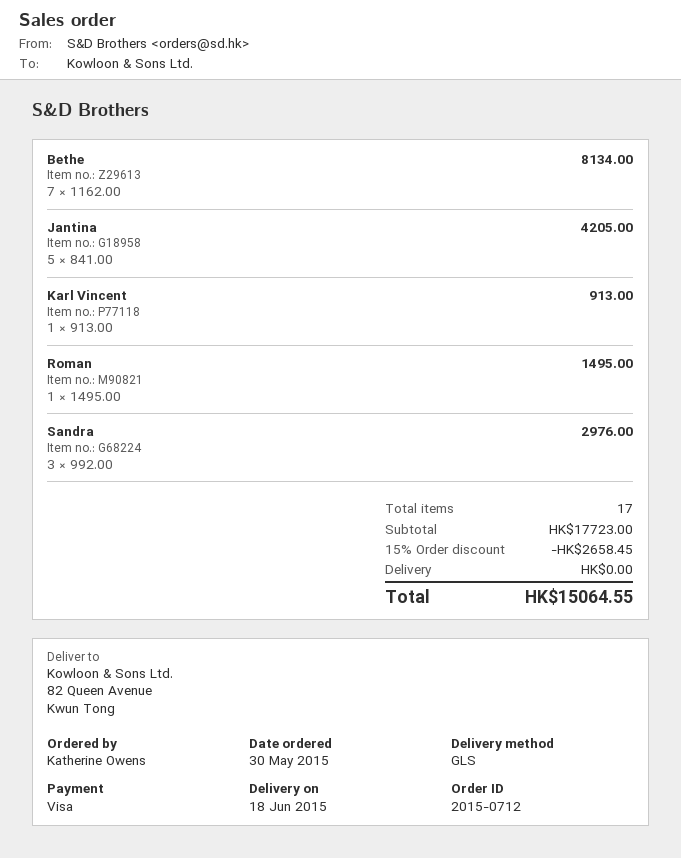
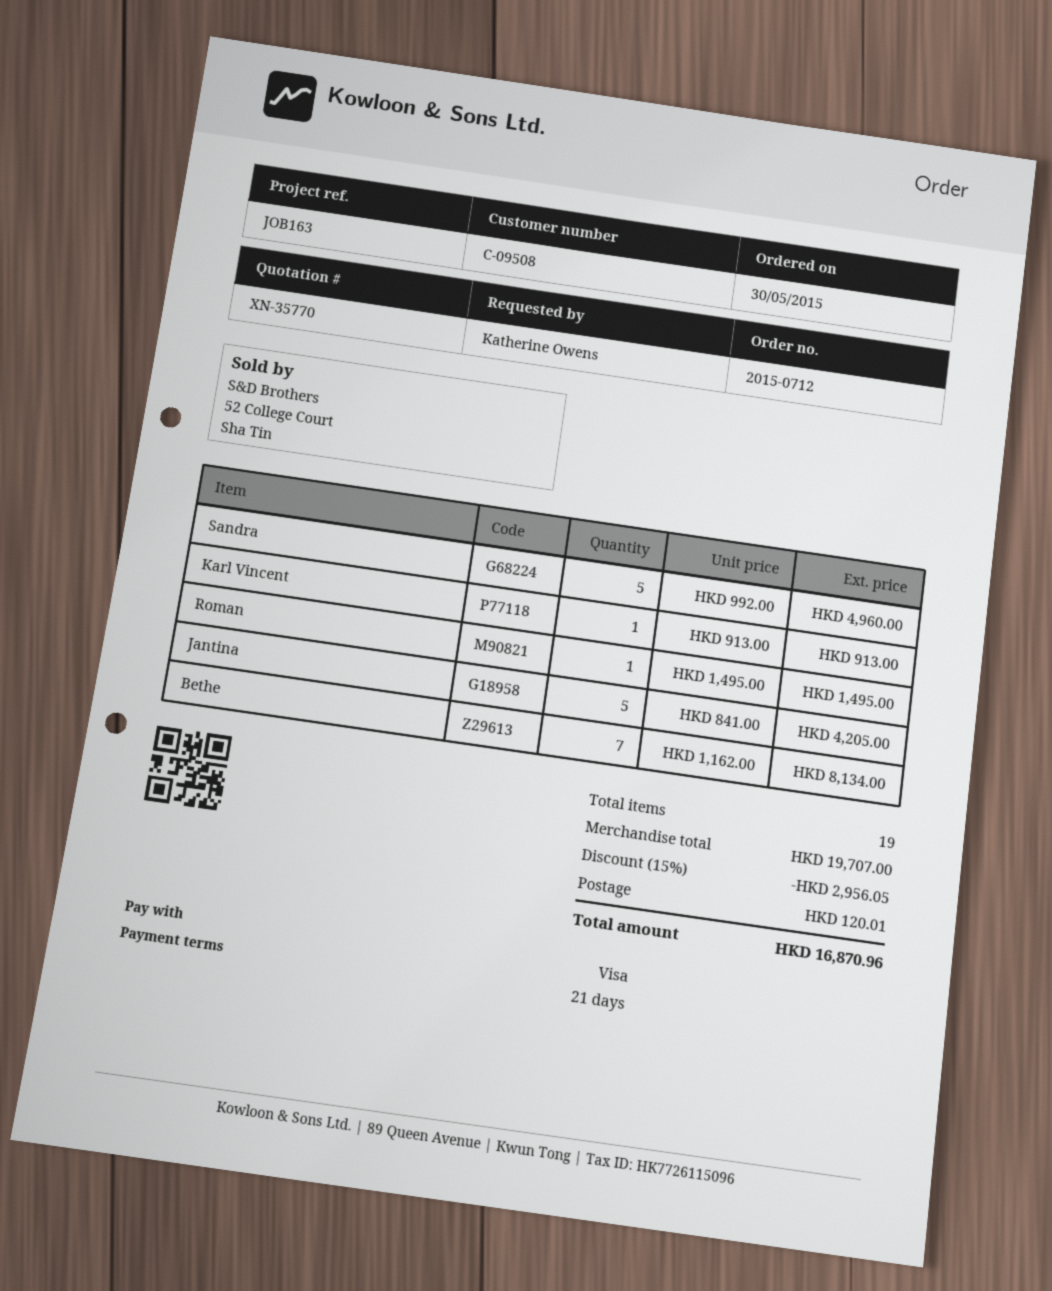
Sandra: 3 x 992.00 = 2976.00 -> 5 x 992.00 = 4960.00
total quantity: 17 -> 19
subtotal: 17723.00 -> 19707.00
discount: 15% = 2658.45 -> 15% = 2956.05
shipping: 0.00 -> 120.01
total: 15064.55 -> 16870.96

